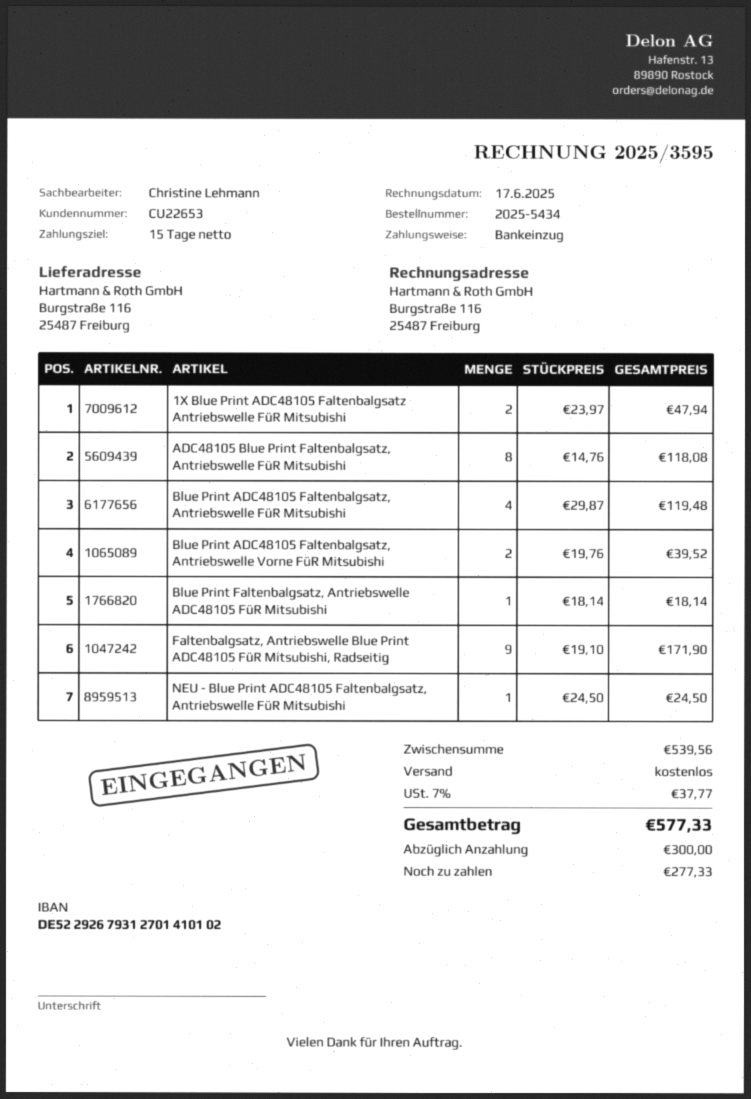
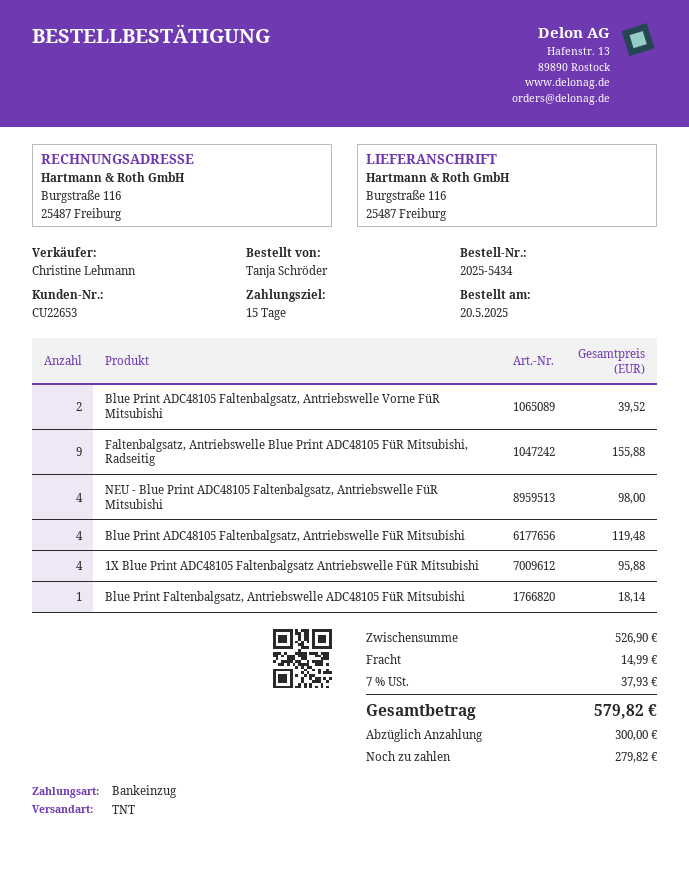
1X Blue Print ADC48105 Faltenbalgsatz Antriebswelle FüR Mitsubishi: 2 for 47.94 -> 4 for 95.88
ADC48105 Blue Print Faltenbalgsatz, Antriebswelle FüR Mitsubishi: 8 for 118.08 -> none
Faltenbalgsatz, Antriebswelle Blue Print ADC48105 FüR Mitsubishi, Radseitig: 9 for 171.90 -> 9 for 155.88
NEU - Blue Print ADC48105 Faltenbalgsatz, Antriebswelle FüR Mitsubishi: 1 for 24.50 -> 4 for 98.00
subtotal: 539.56 -> 526.90
shipping: 0.00 -> 14.99
tax: 7% = 37.77 -> 7% = 37.93
total: 577.33 -> 579.82
balance: 277.33 -> 279.82

